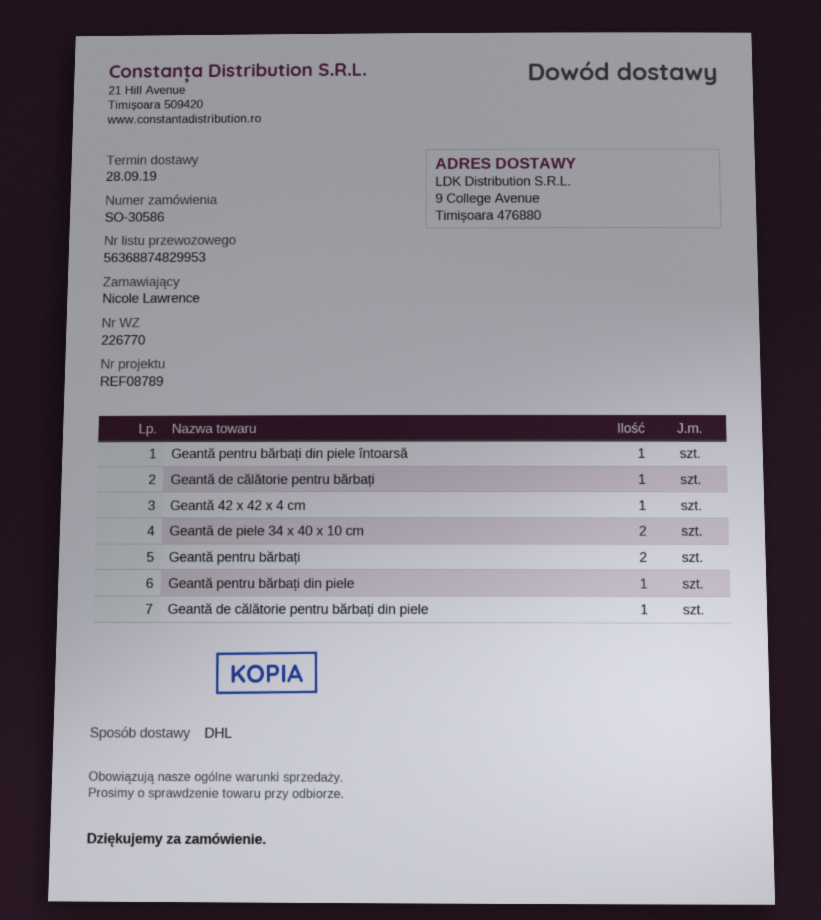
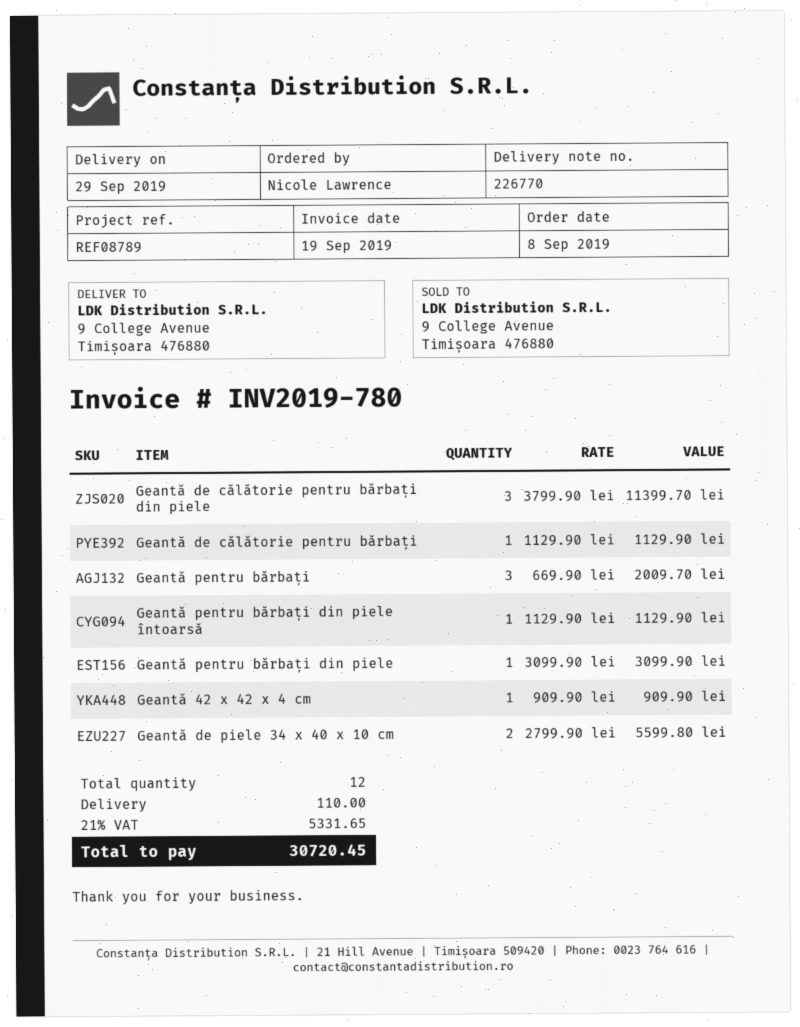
delivery date: 2019-09-28 -> 2019-09-29
Geantă pentru bărbați: 2 -> 3
Geantă de călătorie pentru bărbați din piele: 1 -> 3

